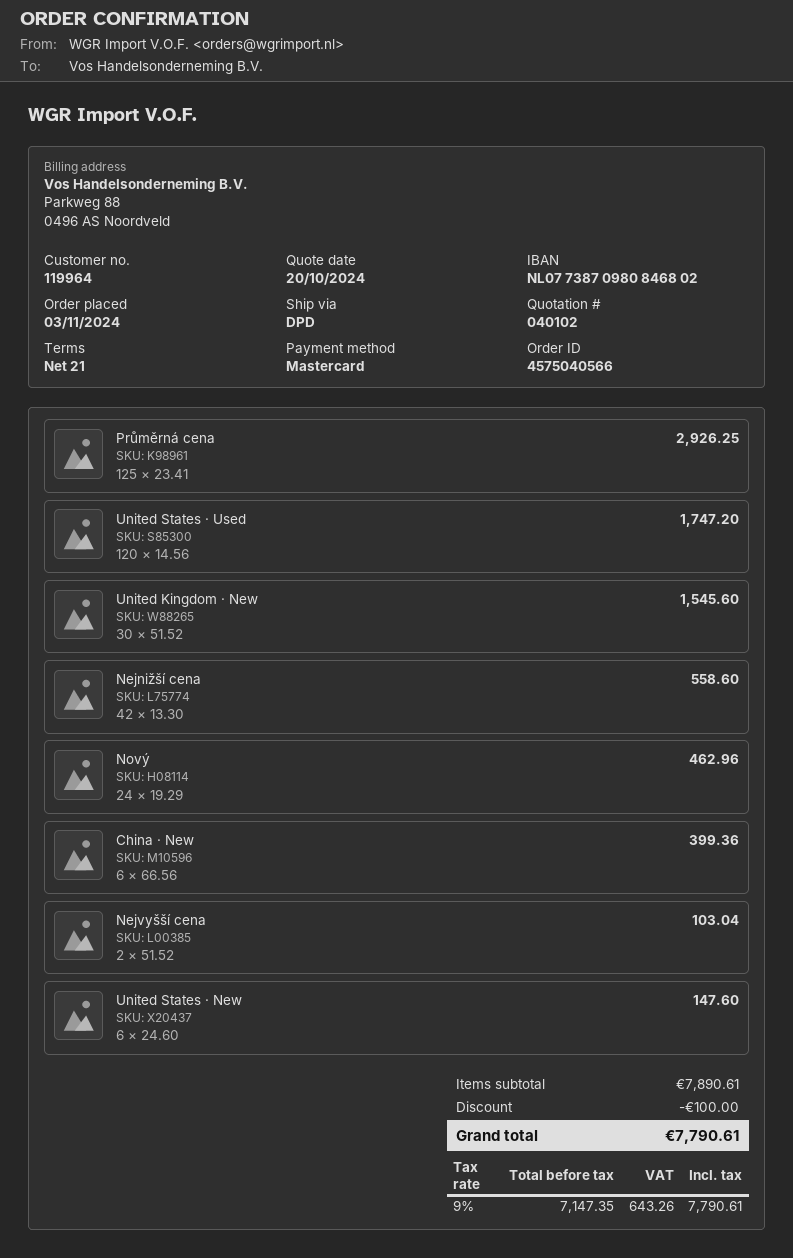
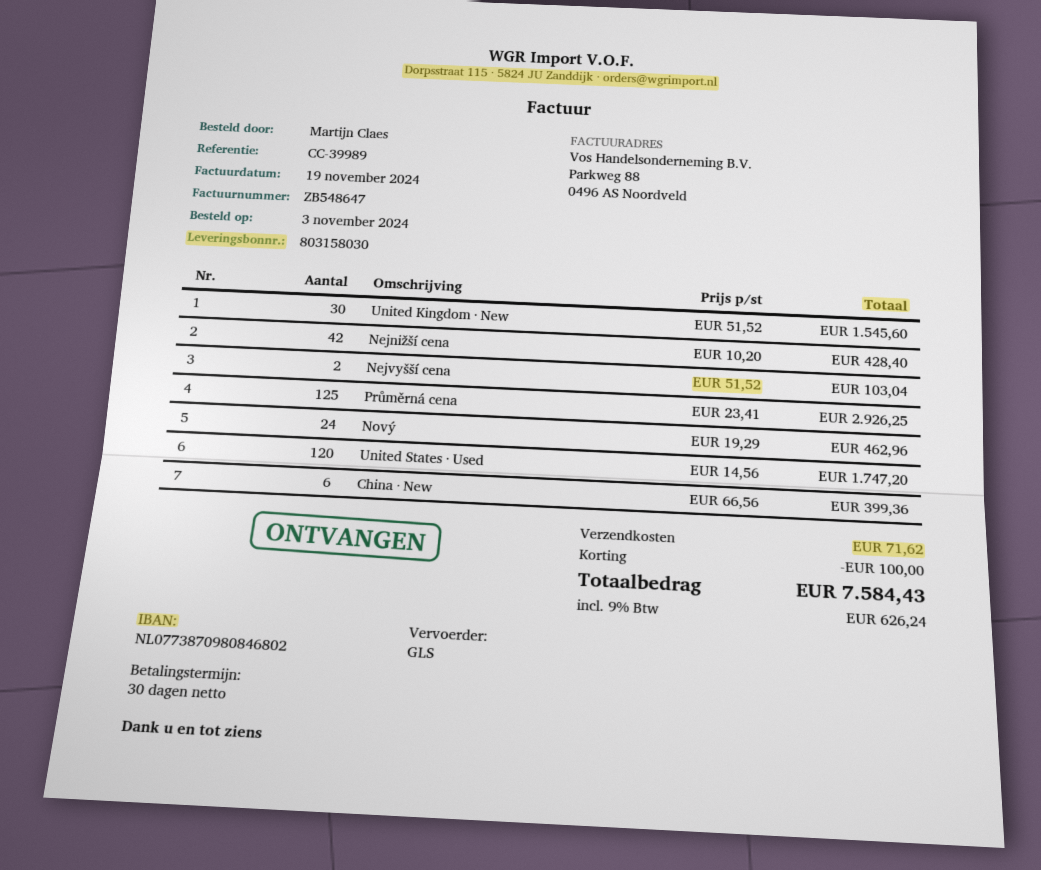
payment terms: 21 days -> 30 days
shipping method: DPD -> GLS
Nejnižší cena: 42 x 13.30 = 558.60 -> 42 x 10.20 = 428.40
United States · New: 6 x 24.60 = 147.60 -> none
shipping: none -> 71.62
tax: 9% = 643.26 -> 9% = 626.24
total: 7790.61 -> 7584.43

